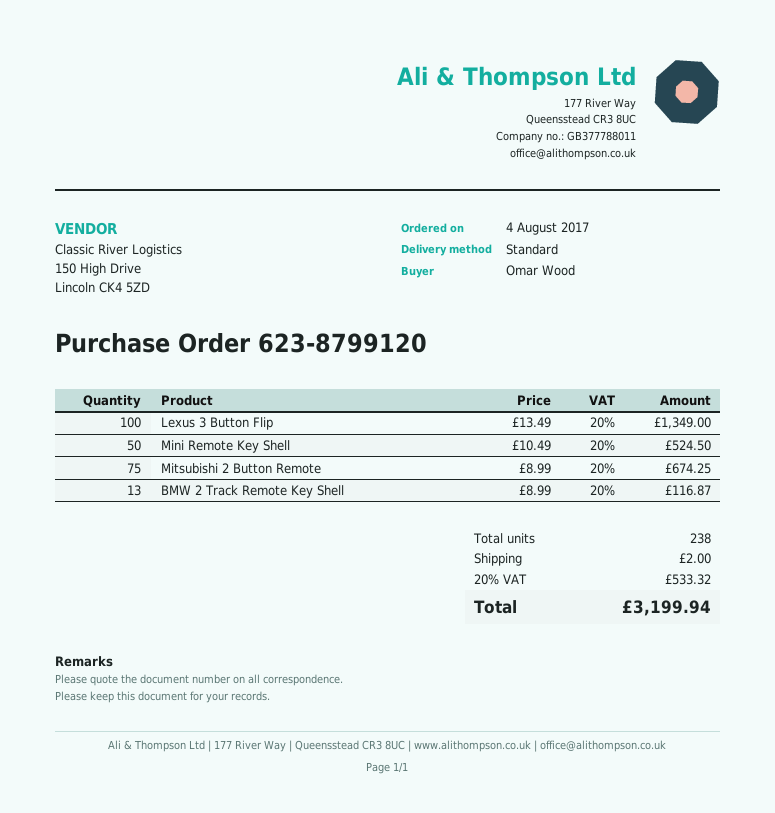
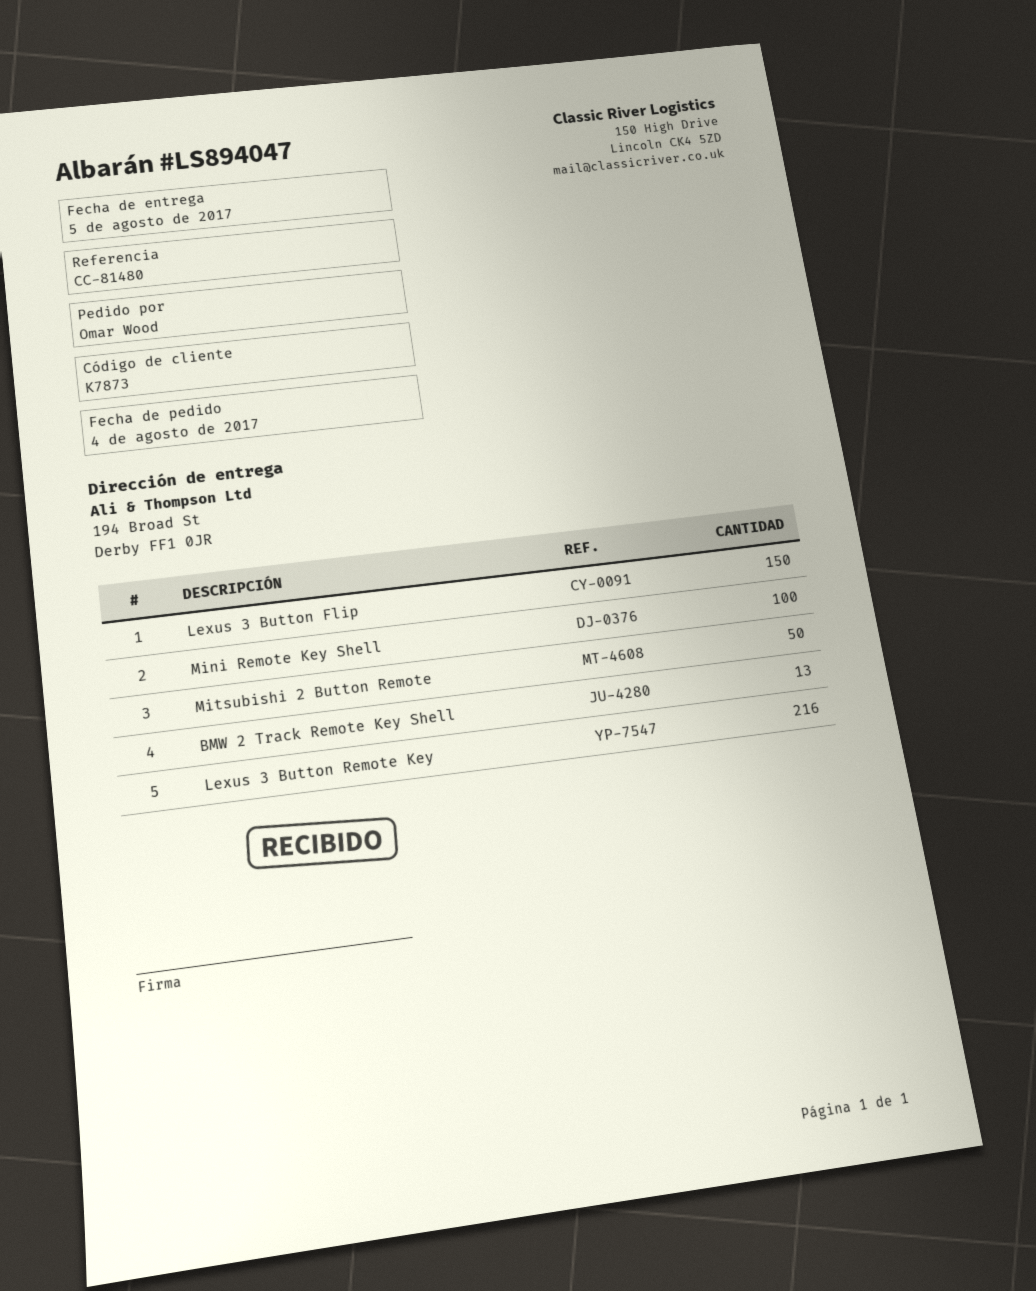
Lexus 3 Button Flip: 100 -> 150
Mini Remote Key Shell: 50 -> 100
Mitsubishi 2 Button Remote: 75 -> 50
Lexus 3 Button Remote Key: none -> 216

